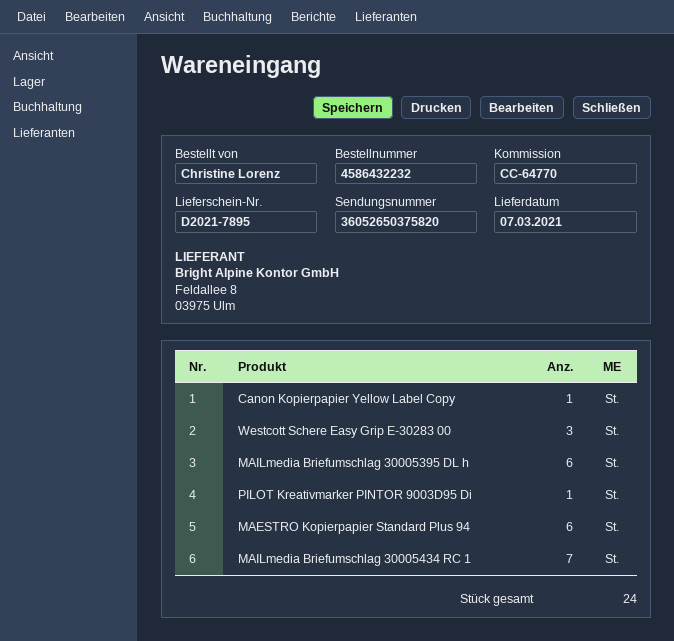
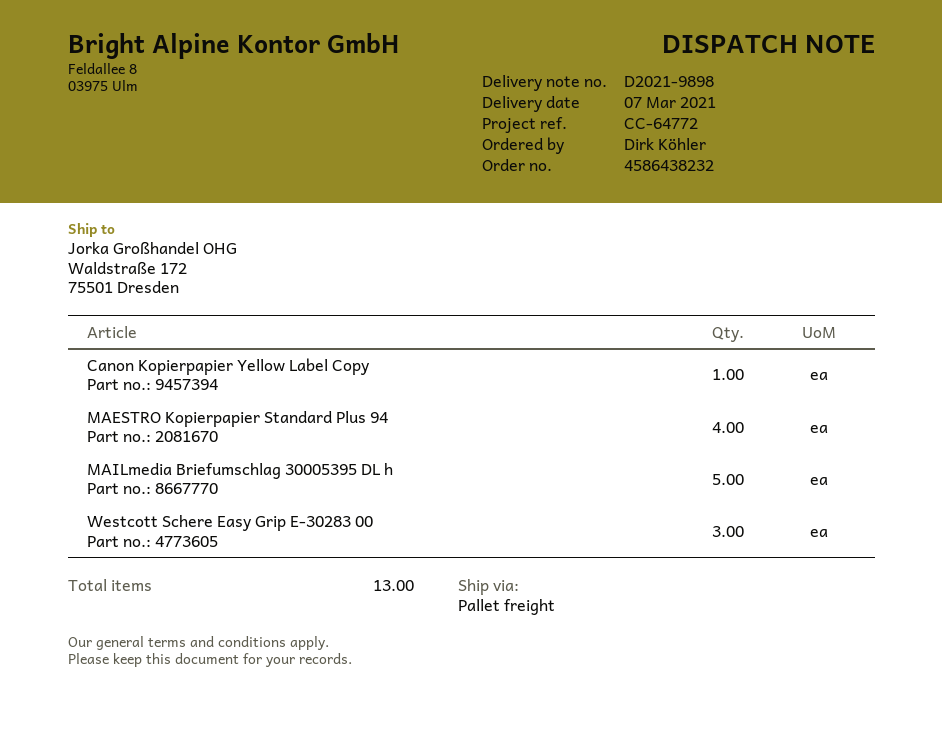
order number: 4586432232 -> 4586438232
delivery note number: D2021-7895 -> D2021-9898
reference: CC-64770 -> CC-64772
ordered by: Christine Lorenz -> Dirk Köhler
MAILmedia Briefumschlag 30005395 DL h: 6 -> 5
PILOT Kreativmarker PINTOR 9003D95 Di: 1 -> none
MAESTRO Kopierpapier Standard Plus 94: 6 -> 4
MAILmedia Briefumschlag 30005434 RC 1: 7 -> none
total quantity: 24 -> 13

